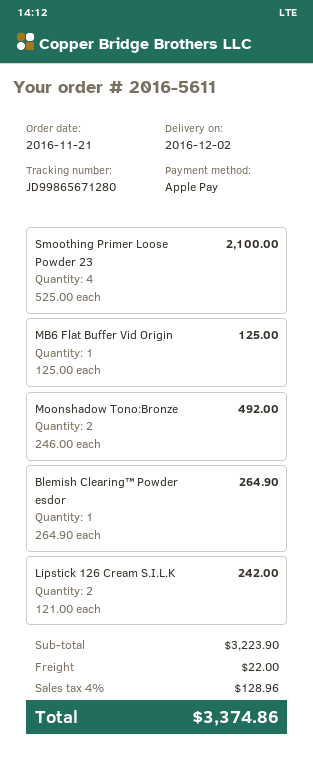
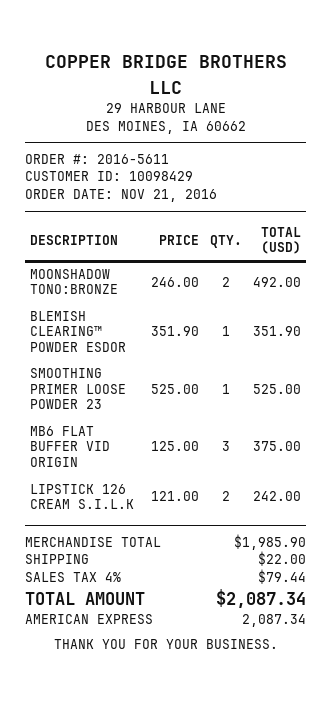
payment method: Apple Pay -> American Express
Smoothing Primer Loose Powder 23: 4 x 525.00 = 2100.00 -> 1 x 525.00 = 525.00
MB6 Flat Buffer Vid Origin: 1 x 125.00 = 125.00 -> 3 x 125.00 = 375.00
Blemish Clearing™ Powder esdor: 1 x 264.90 = 264.90 -> 1 x 351.90 = 351.90
subtotal: 3223.90 -> 1985.90
tax: 4% = 128.96 -> 4% = 79.44
total: 3374.86 -> 2087.34

